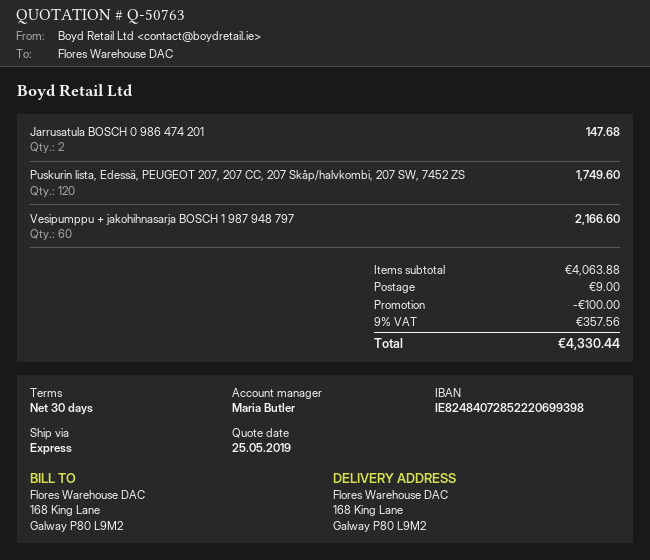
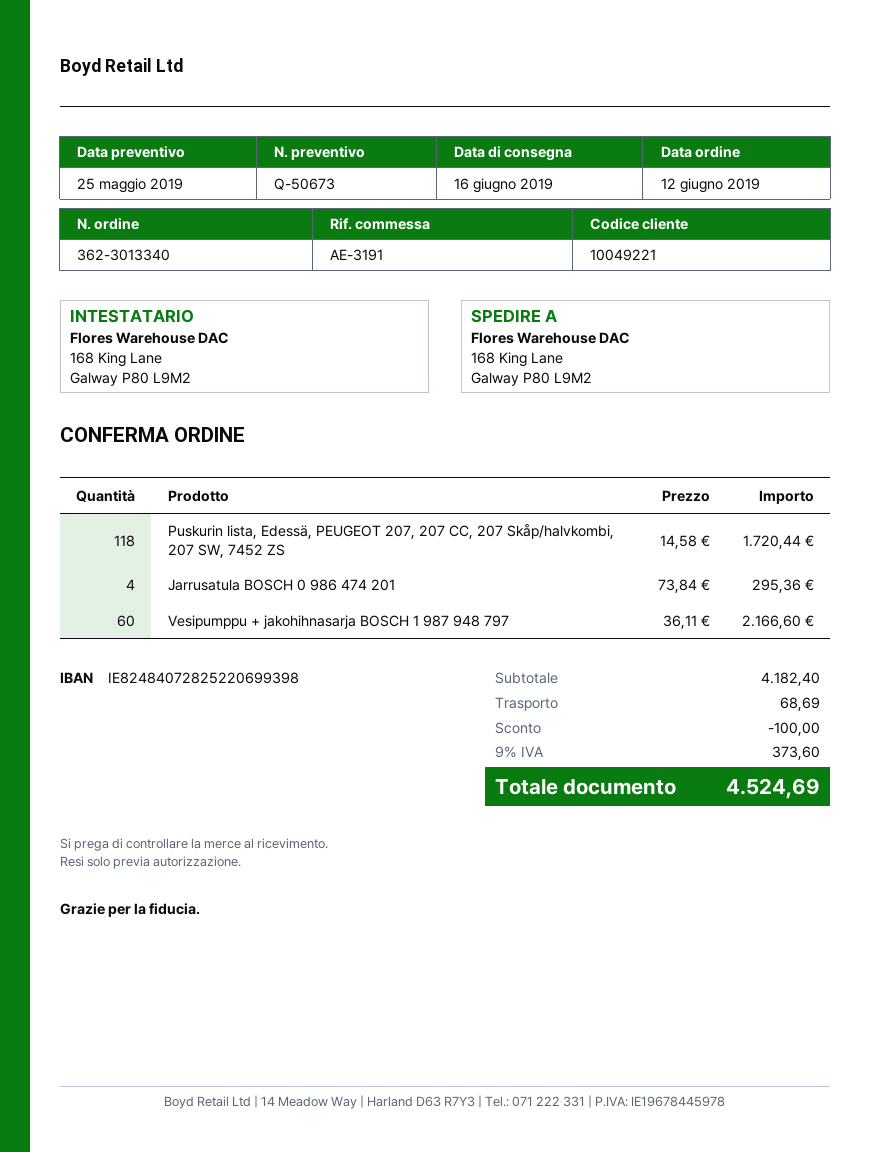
quote number: Q-50763 -> Q-50673
bank account: IE82484072852220699398 -> IE82484072825220699398
Jarrusatula BOSCH 0 986 474 201: 2 for 147.68 -> 4 for 295.36
Puskurin lista, Edessä, PEUGEOT 207, 207 CC, 207 Skåp/halvkombi, 207 SW, 7452 ZS: 120 for 1749.60 -> 118 for 1720.44
subtotal: 4063.88 -> 4182.40
shipping: 9.00 -> 68.69
tax: 9% = 357.56 -> 9% = 373.60
total: 4330.44 -> 4524.69

